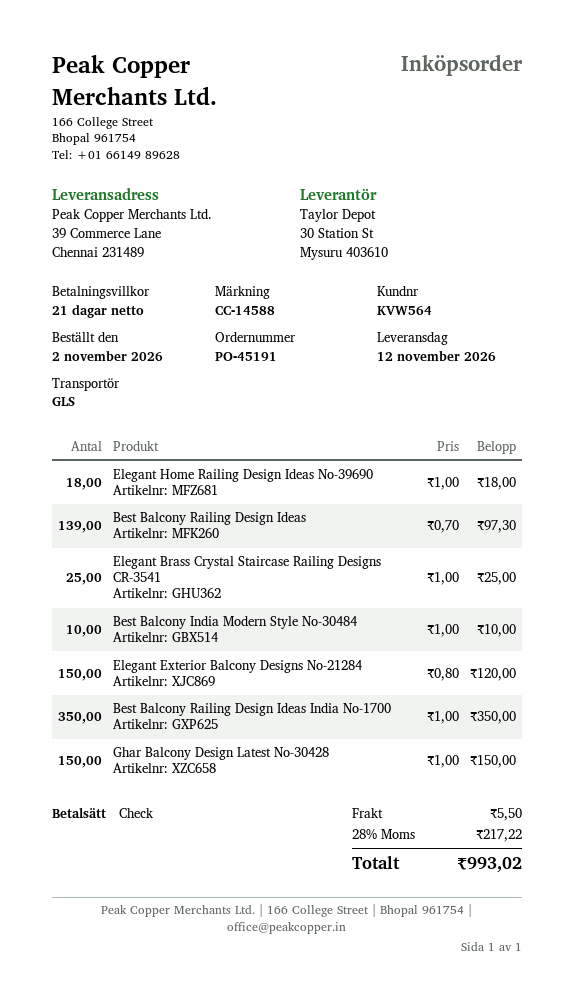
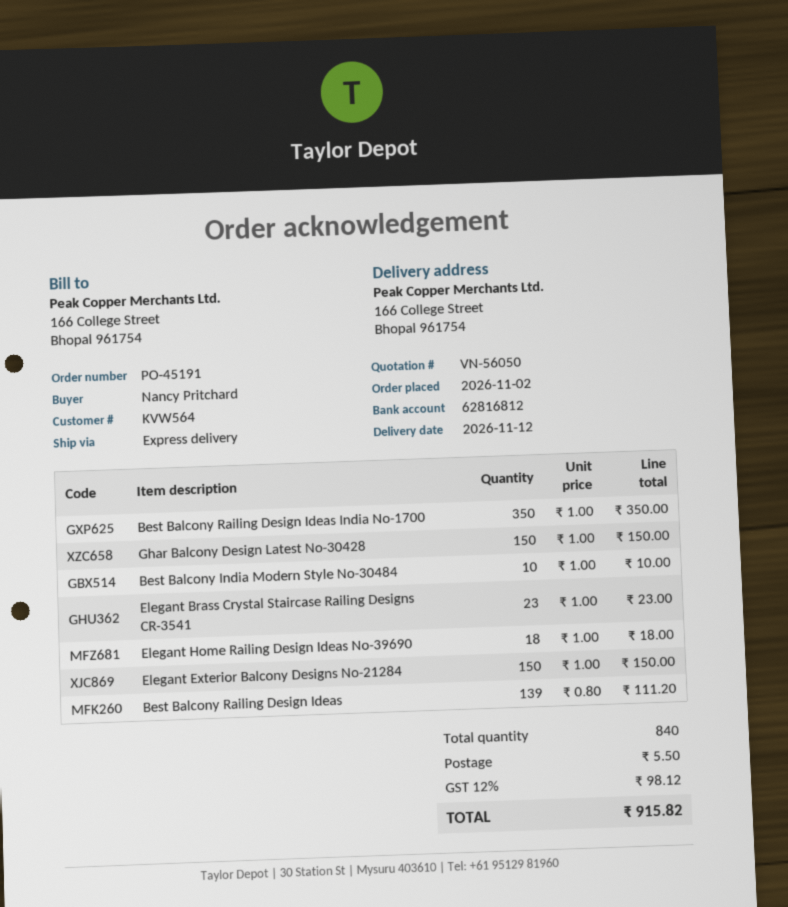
shipping method: GLS -> express
ship to: 39 Commerce Lane, Chennai 231489 -> 166 College Street, Bhopal 961754
Best Balcony Railing Design Ideas: 139 x 0.70 = 97.30 -> 139 x 0.80 = 111.20
Elegant Brass Crystal Staircase Railing Designs CR-3541: 25 x 1.00 = 25.00 -> 23 x 1.00 = 23.00
Elegant Exterior Balcony Designs No-21284: 150 x 0.80 = 120.00 -> 150 x 1.00 = 150.00
tax: 28% = 217.22 -> 12% = 98.12
total: 993.02 -> 915.82

